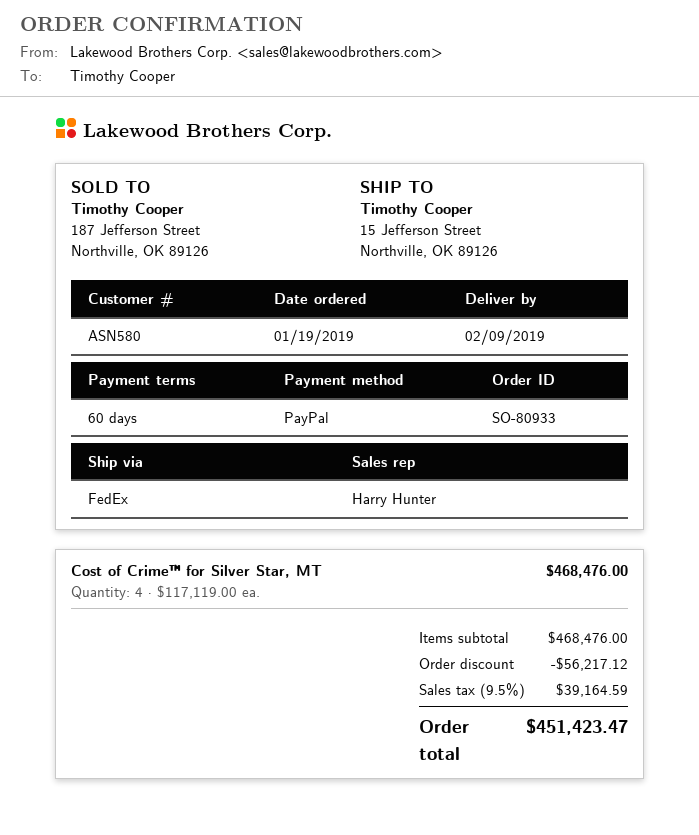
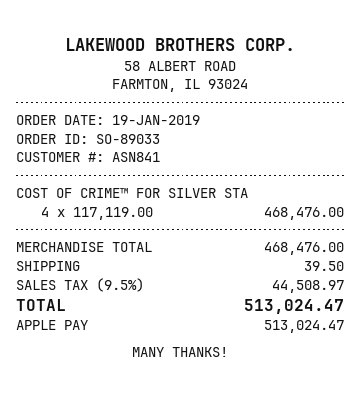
order number: SO-80933 -> SO-89033
customer number: ASN580 -> ASN841
payment method: PayPal -> Apple Pay
discount: 56217.12 -> none
shipping: none -> 39.50
tax: 9.5% = 39164.59 -> 9.5% = 44508.97
total: 451423.47 -> 513024.47

